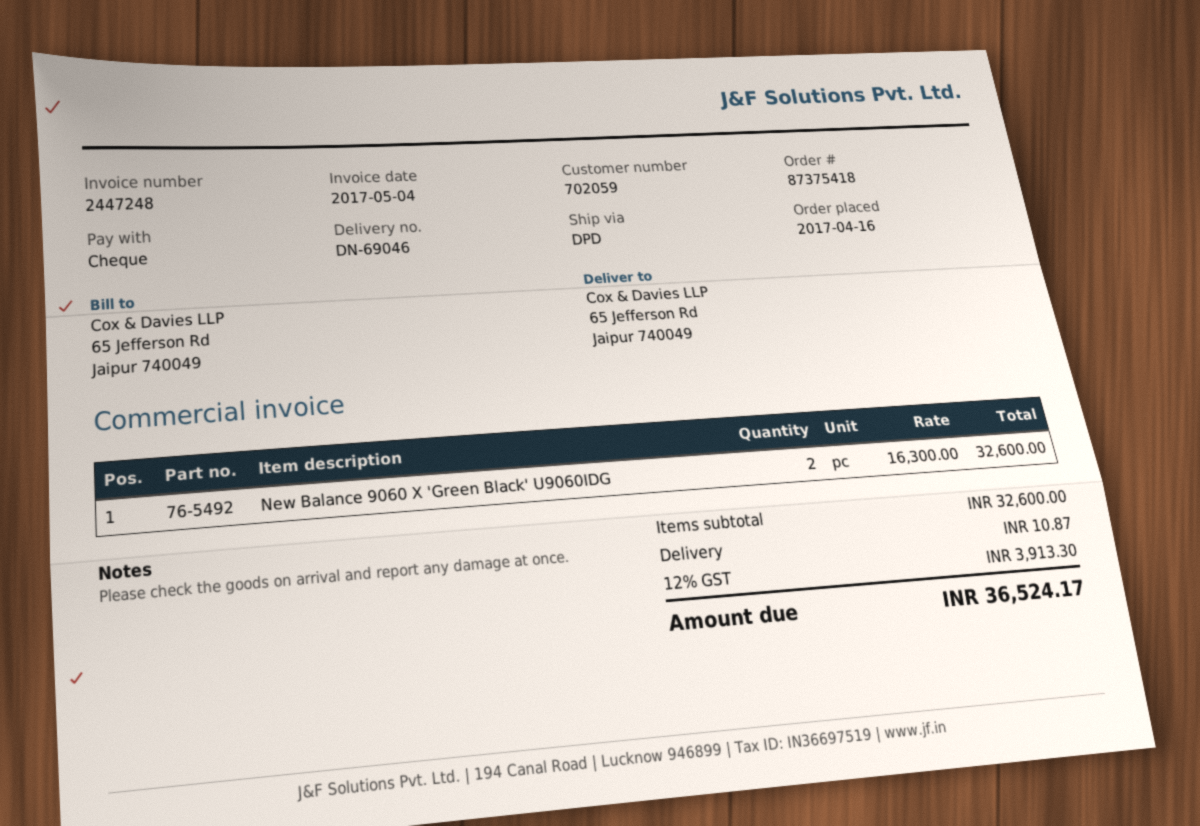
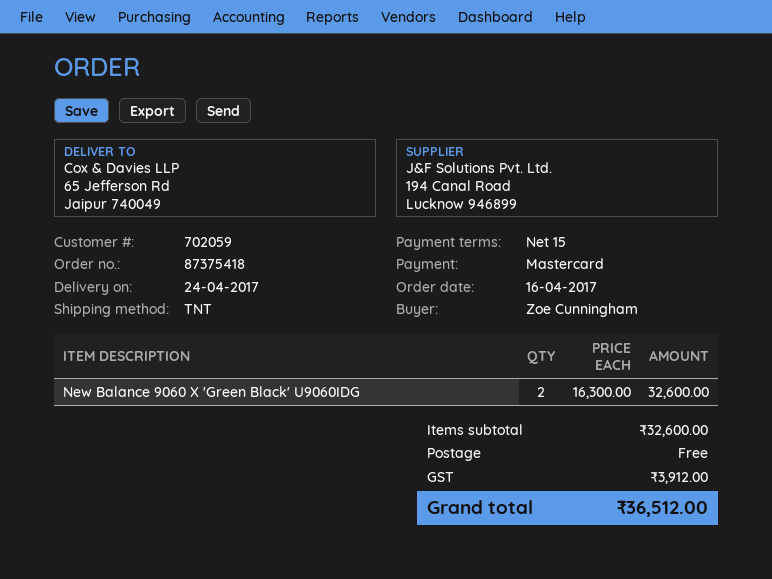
payment method: cheque -> Mastercard
shipping method: DPD -> TNT
shipping: 10.87 -> 0.00
tax: 3913.30 -> 3912.00
total: 36524.17 -> 36512.00

